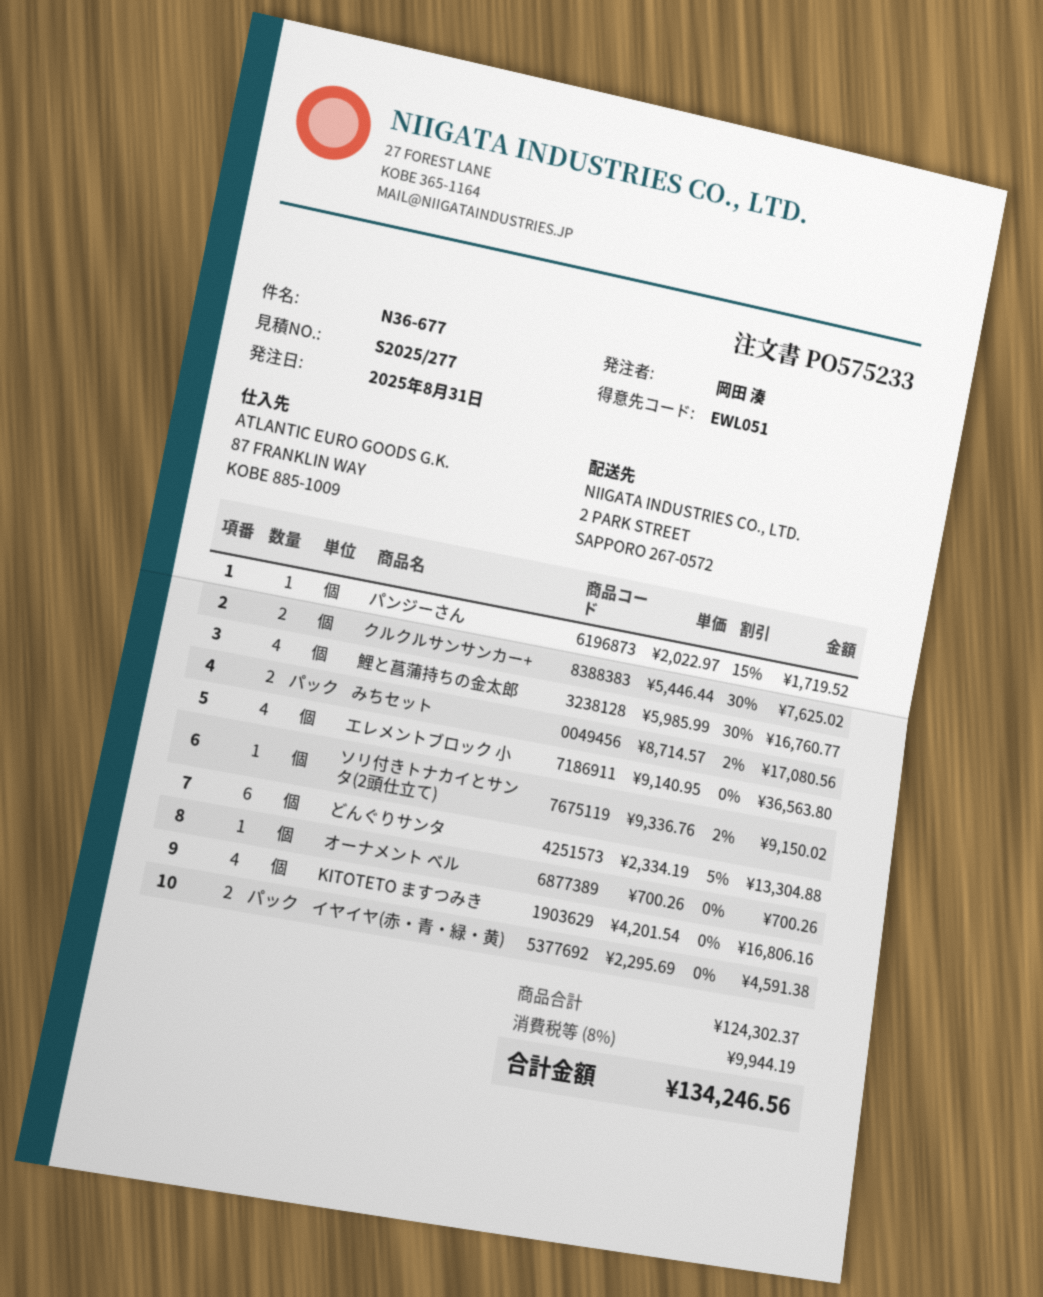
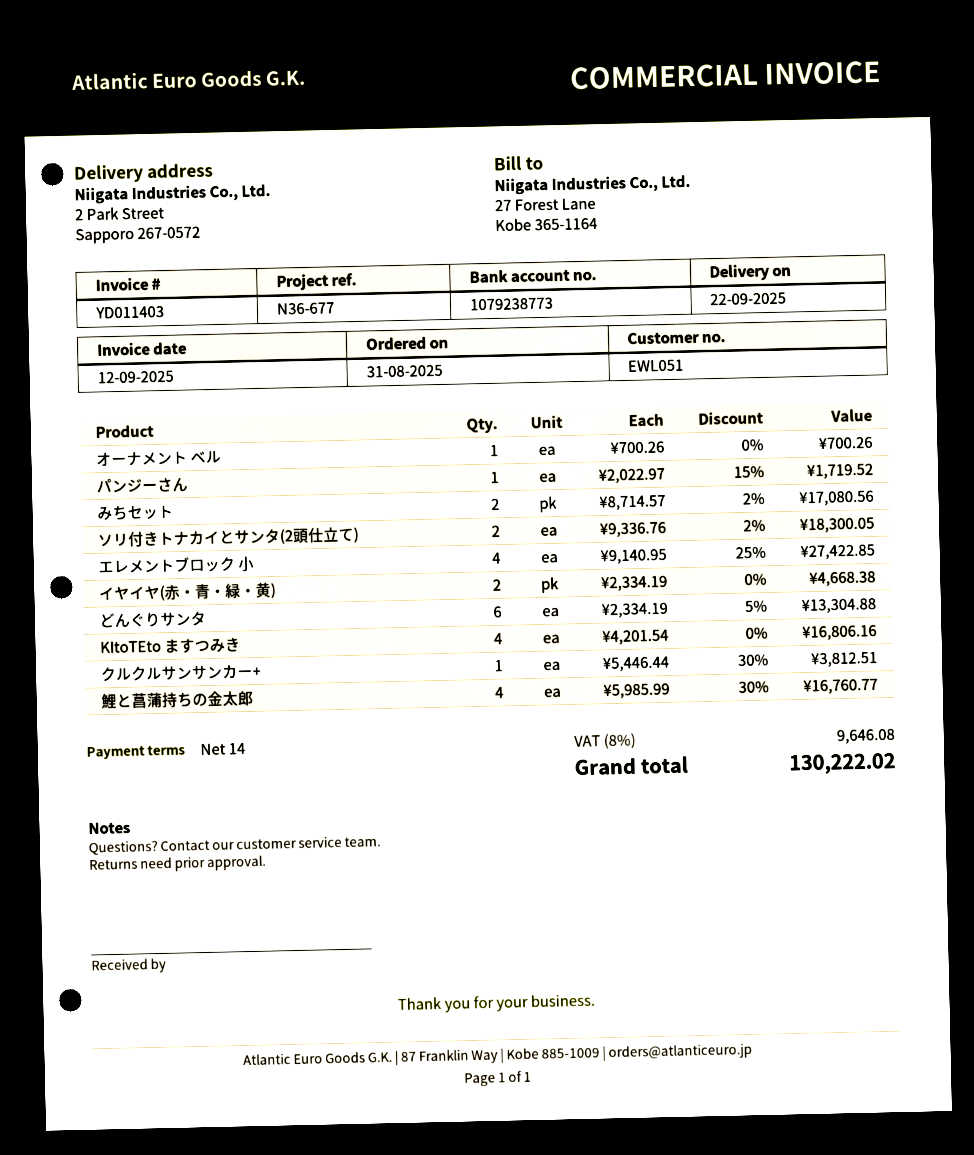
クルクルサンサンカー+: 2 x 5446.44 - 30% = 7625.02 -> 1 x 5446.44 - 30% = 3812.51
エレメントブロック 小: 4 x 9140.95 = 36563.80 -> 4 x 9140.95 - 25% = 27422.85
ソリ付きトナカイとサンタ(2頭仕立て): 1 x 9336.76 - 2% = 9150.02 -> 2 x 9336.76 - 2% = 18300.05
イヤイヤ(赤・青・緑・黄): 2 x 2295.69 = 4591.38 -> 2 x 2334.19 = 4668.38
tax: 8% = 9944.19 -> 8% = 9646.08
total: 134246.56 -> 130222.02

